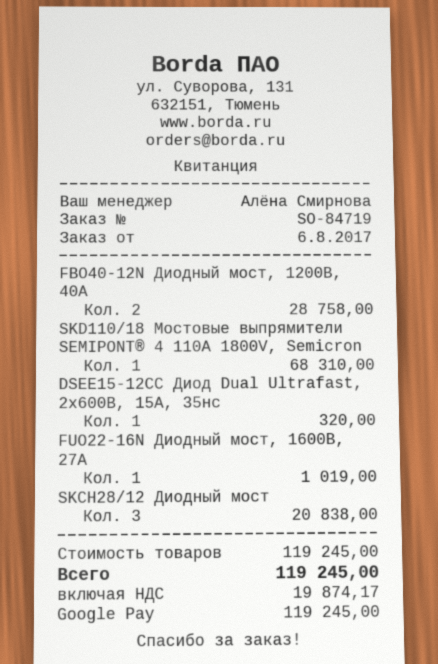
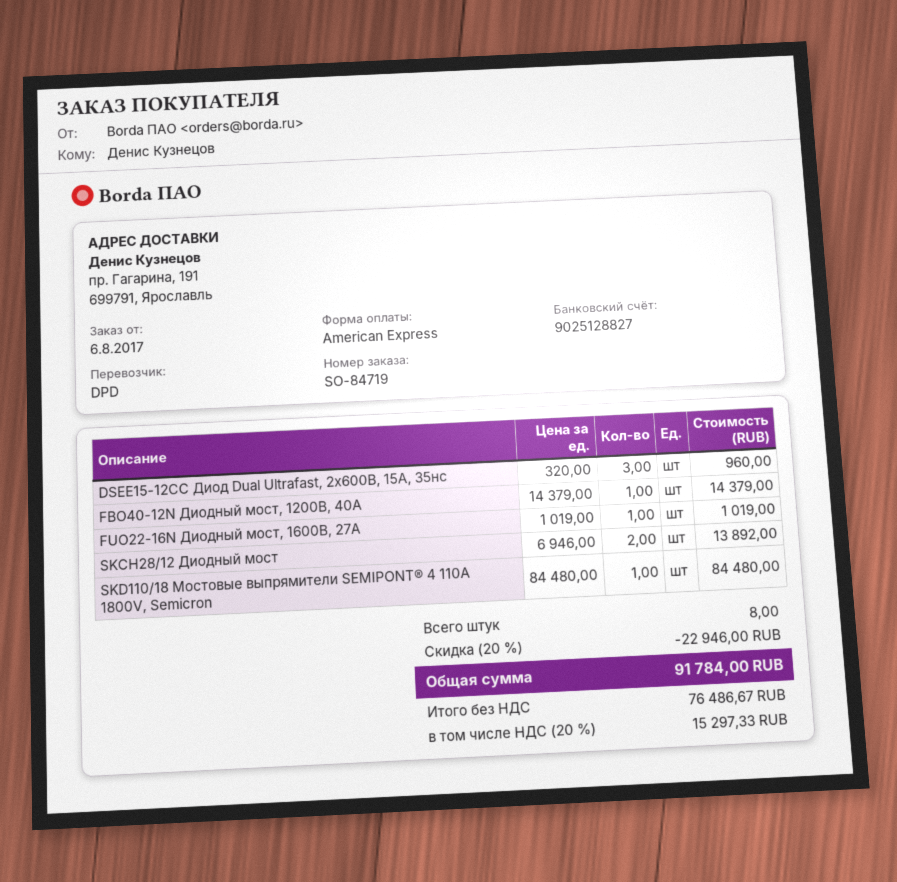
payment method: Google Pay -> American Express
FBO40-12N Диодный мост, 1200В, 40А: 2 for 28758.00 -> 1 for 14379.00
SKD110/18 Мостовые выпрямители SEMIPONT® 4 110A 1800V, Semicron: 1 for 68310.00 -> 1 for 84480.00
DSEE15-12CC Диод Dual Ultrafast, 2х600В, 15А, 35нс: 1 for 320.00 -> 3 for 960.00
SKCH28/12 Диодный мост: 3 for 20838.00 -> 2 for 13892.00
discount: none -> 20% = 22946.00
tax: 19874.17 -> 15297.33
total: 119245.00 -> 91784.00

